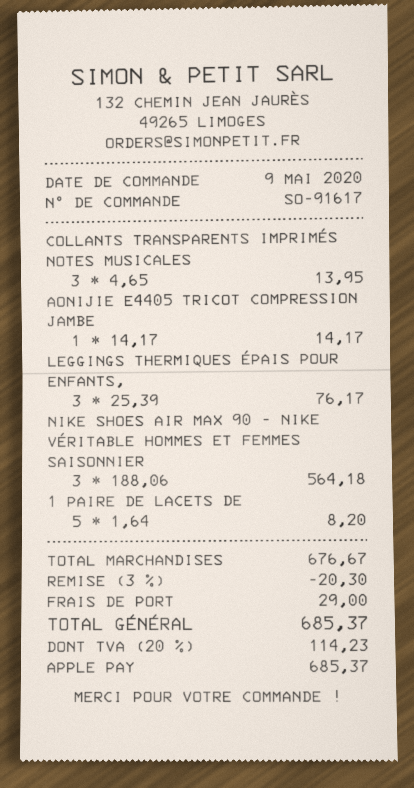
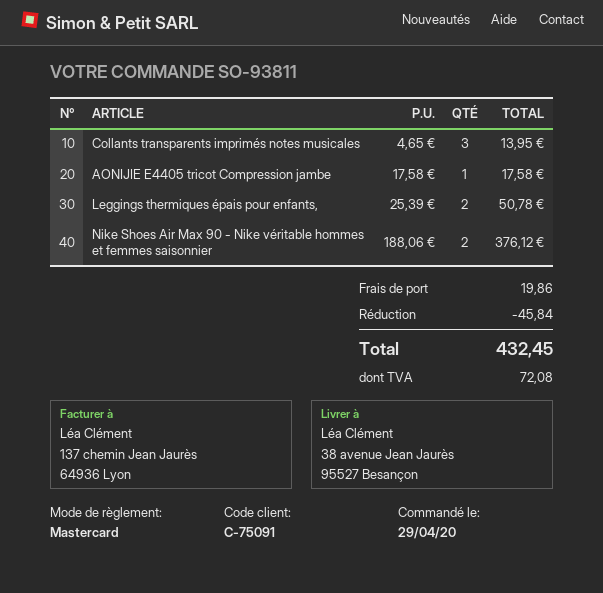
order number: SO-91617 -> SO-93811
order date: 2020-05-09 -> 2020-04-29
payment method: Apple Pay -> Mastercard
AONIJIE E4405 TRICOT COMPRESSION JAMBE: 1 x 14.17 = 14.17 -> 1 x 17.58 = 17.58
LEGGINGS THERMIQUES ÉPAIS POUR ENFANTS,: 3 x 25.39 = 76.17 -> 2 x 25.39 = 50.78
NIKE SHOES AIR MAX 90 - NIKE VÉRITABLE HOMMES ET FEMMES SAISONNIER: 3 x 188.06 = 564.18 -> 2 x 188.06 = 376.12
1 PAIRE DE LACETS DE: 5 x 1.64 = 8.20 -> none
discount: 20.30 -> 45.84
shipping: 29.00 -> 19.86
tax: 114.23 -> 72.08
total: 685.37 -> 432.45

